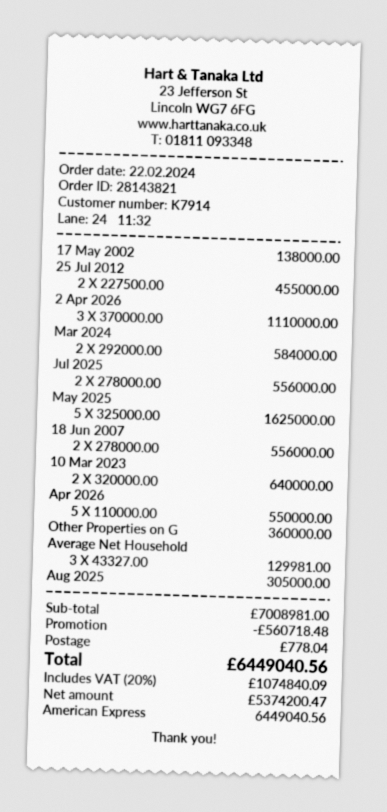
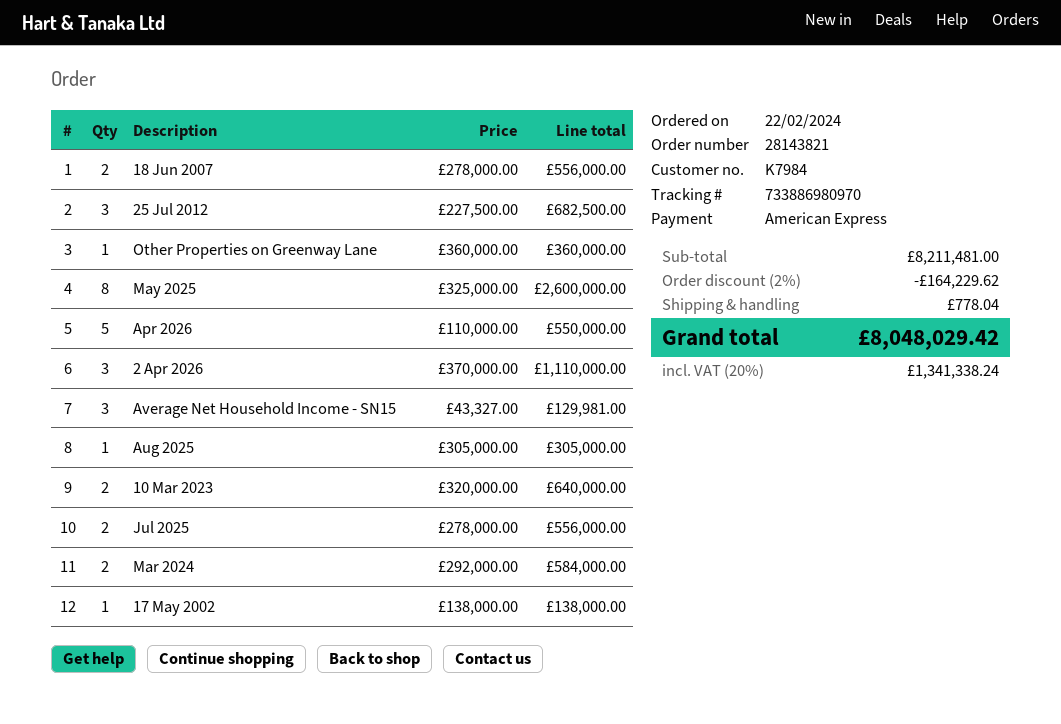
customer number: K7914 -> K7984
25 Jul 2012: 2 x 227500.00 = 455000.00 -> 3 x 227500.00 = 682500.00
May 2025: 5 x 325000.00 = 1625000.00 -> 8 x 325000.00 = 2600000.00
subtotal: 7008981.00 -> 8211481.00
discount: 560718.48 -> 164229.62
tax: 20% = 1074840.09 -> 20% = 1341338.24
total: 6449040.56 -> 8048029.42

